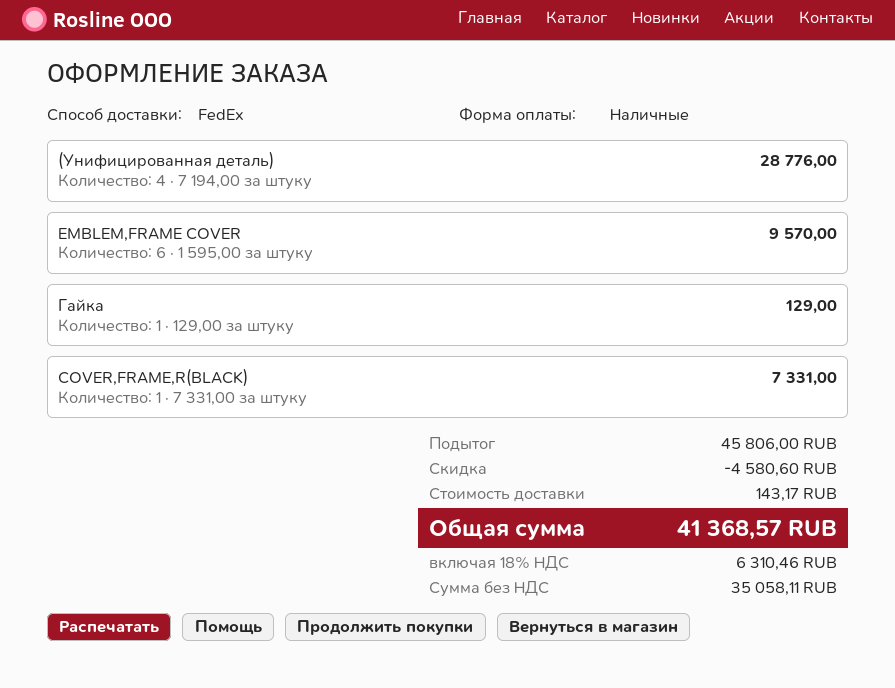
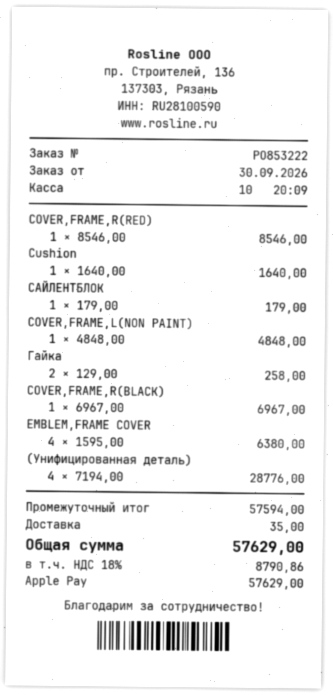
payment method: cash -> Apple Pay
EMBLEM,FRAME COVER: 6 x 1595.00 = 9570.00 -> 4 x 1595.00 = 6380.00
Гайка: 1 x 129.00 = 129.00 -> 2 x 129.00 = 258.00
COVER,FRAME,R(BLACK): 1 x 7331.00 = 7331.00 -> 1 x 6967.00 = 6967.00
COVER,FRAME,R(RED): none -> 1 x 8546.00 = 8546.00
Cushion: none -> 1 x 1640.00 = 1640.00
САЙЛЕНТБЛОК: none -> 1 x 179.00 = 179.00
COVER,FRAME,L(NON PAINT): none -> 1 x 4848.00 = 4848.00
subtotal: 45806.00 -> 57594.00
discount: 4580.60 -> none
shipping: 143.17 -> 35.00
tax: 18% = 6310.46 -> 18% = 8790.86
total: 41368.57 -> 57629.00

